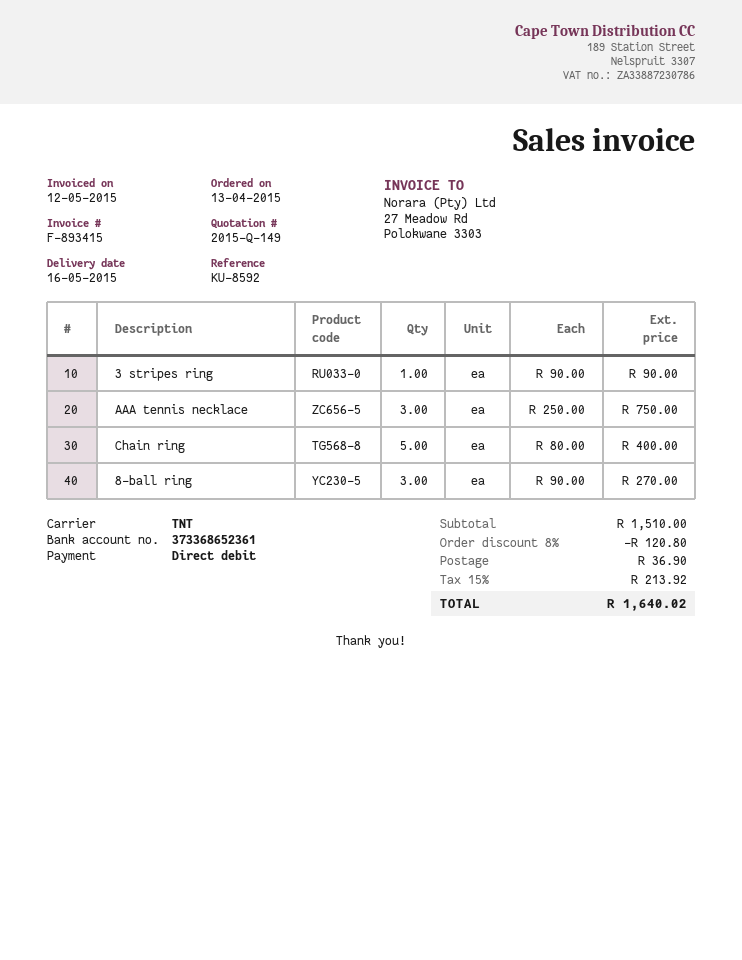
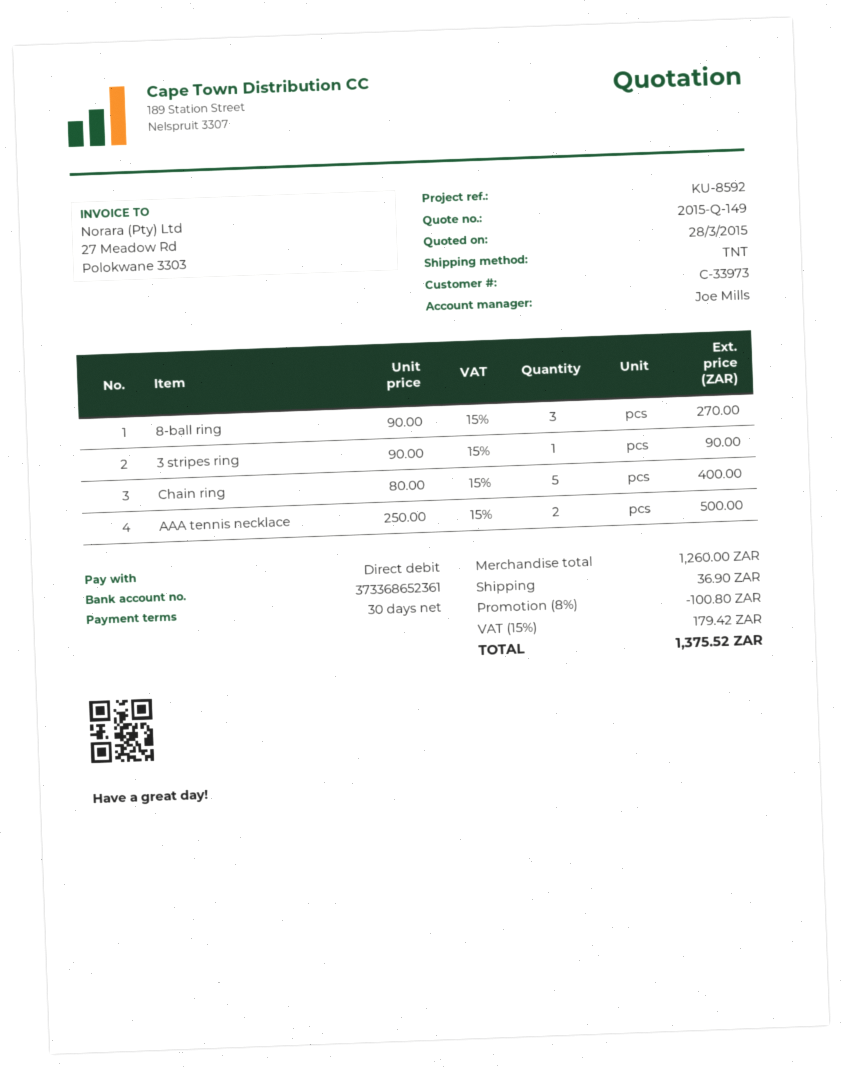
AAA tennis necklace: 3 x 250.00 = 750.00 -> 2 x 250.00 = 500.00
subtotal: 1510.00 -> 1260.00
discount: 8% = 120.80 -> 8% = 100.80
tax: 15% = 213.92 -> 15% = 179.42
total: 1640.02 -> 1375.52

